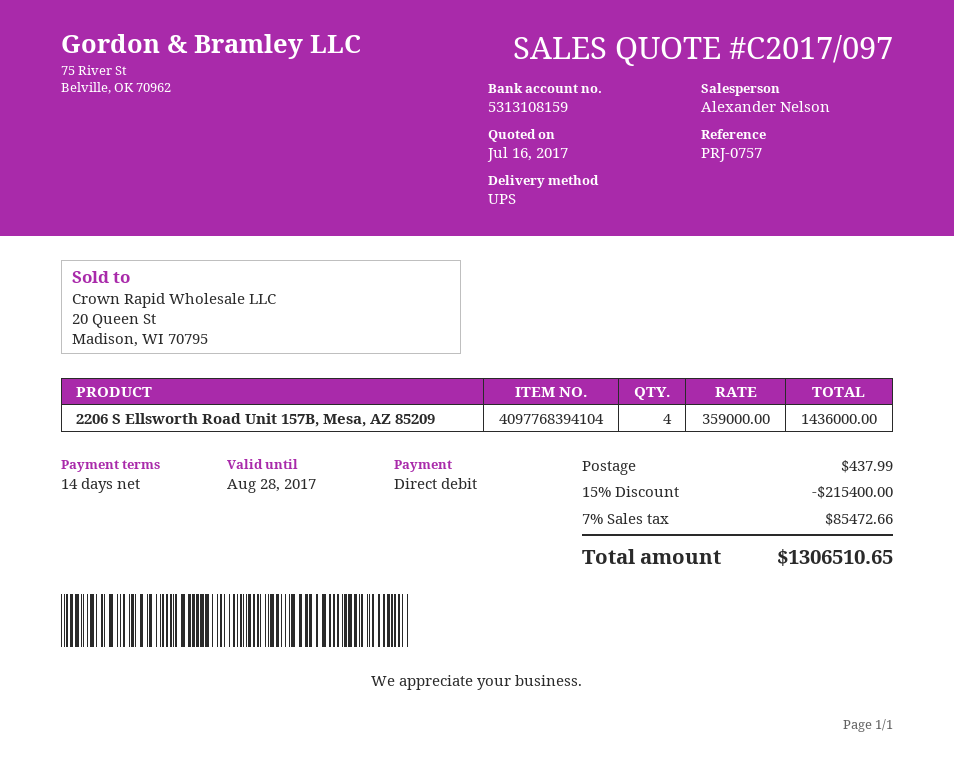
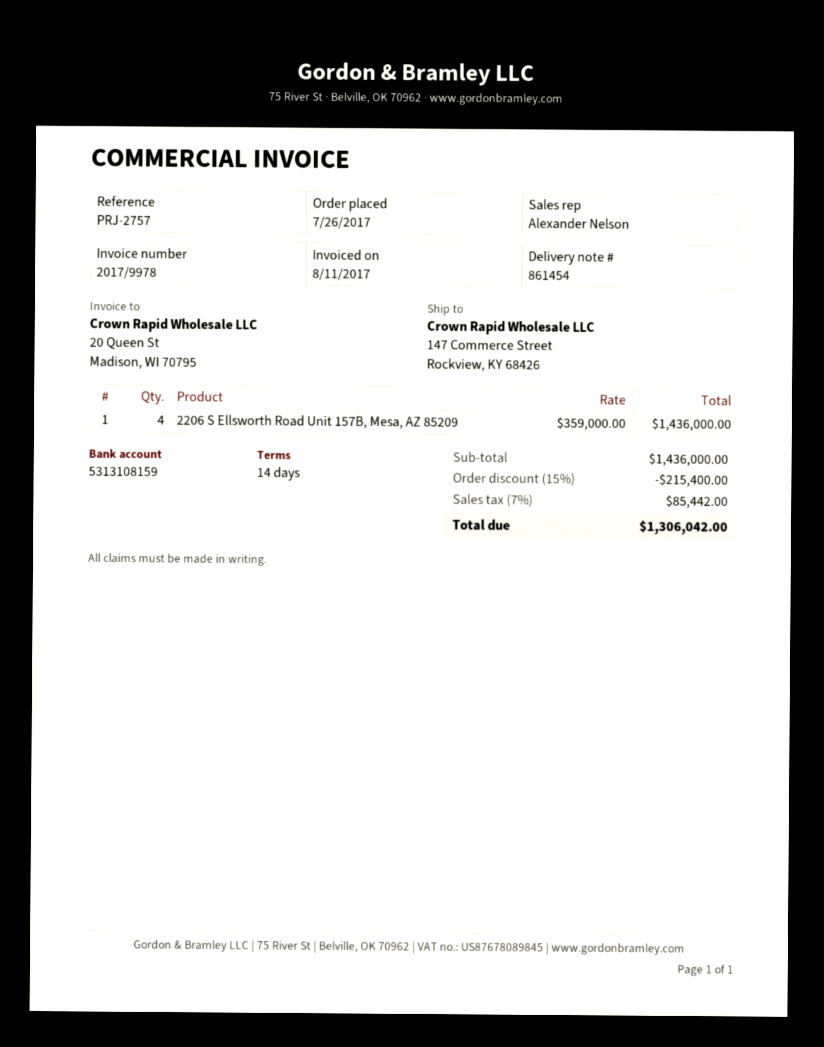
reference: PRJ-0757 -> PRJ-2757
shipping: 437.99 -> none
tax: 7% = 85472.66 -> 7% = 85442.00
total: 1306510.65 -> 1306042.00

